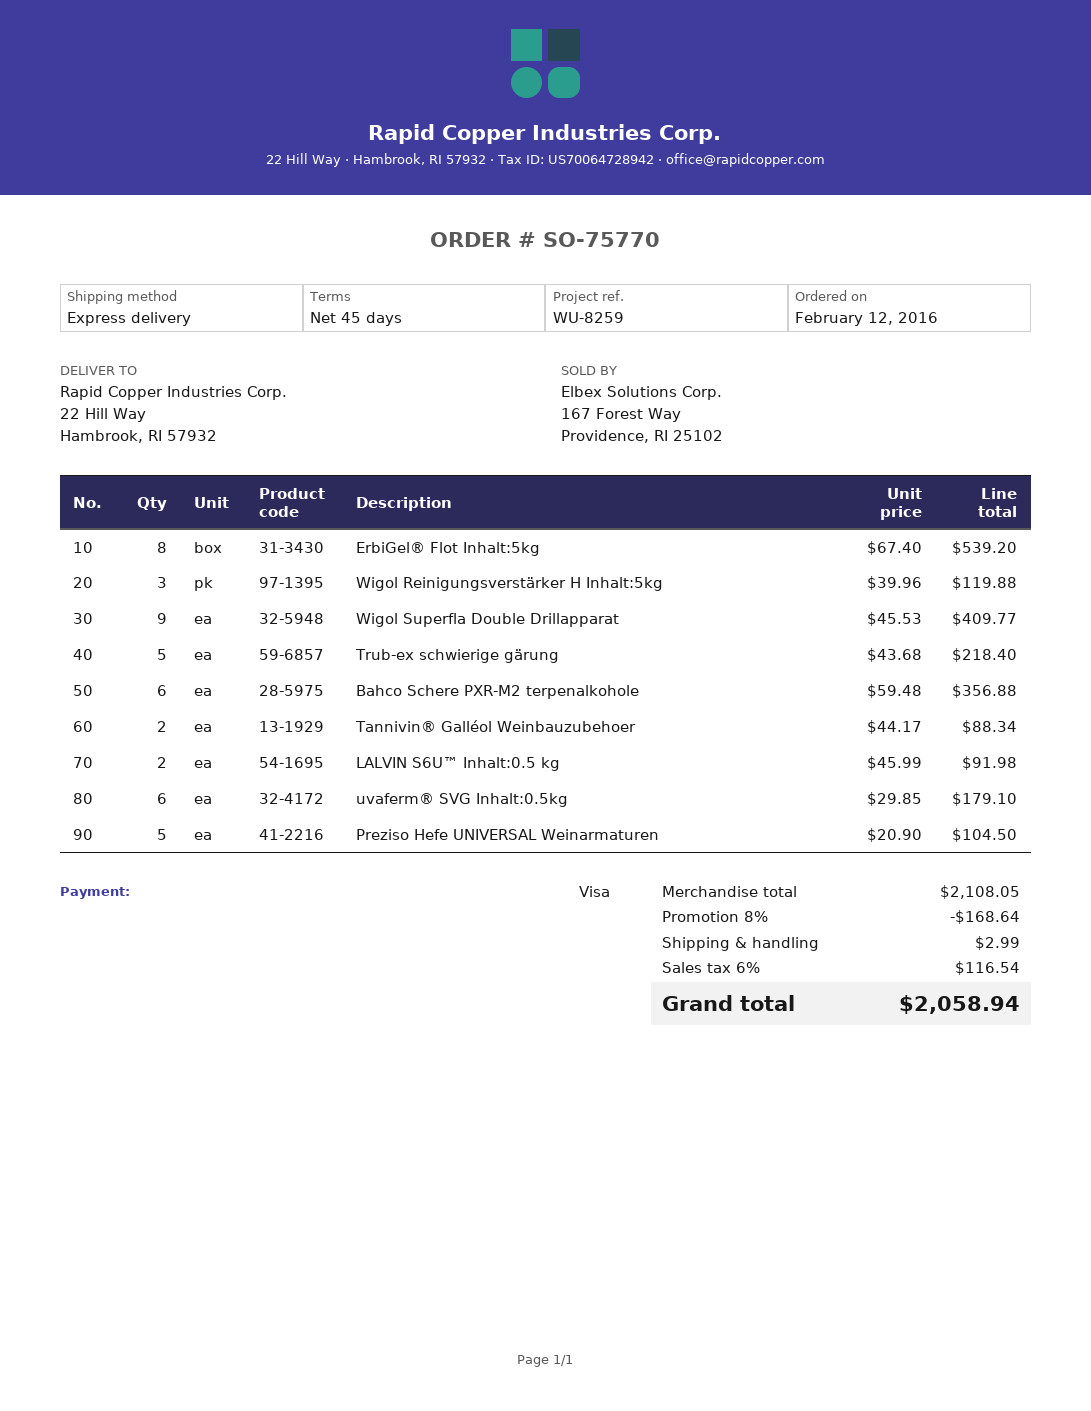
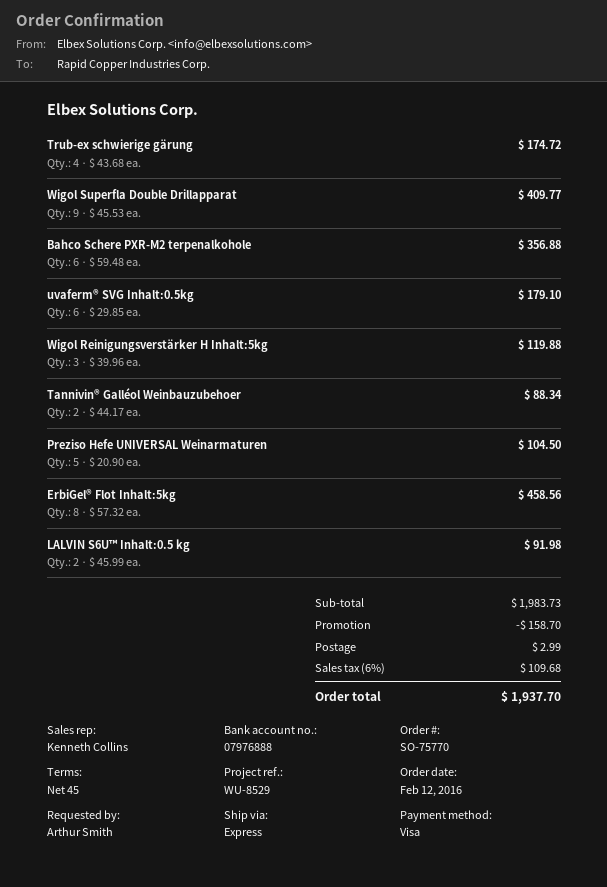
reference: WU-8259 -> WU-8529
ErbiGel® Flot Inhalt:5kg: 8 x 67.40 = 539.20 -> 8 x 57.32 = 458.56
Trub-ex schwierige gärung: 5 x 43.68 = 218.40 -> 4 x 43.68 = 174.72
subtotal: 2108.05 -> 1983.73
discount: 168.64 -> 158.70
tax: 6% = 116.54 -> 6% = 109.68
total: 2058.94 -> 1937.70

